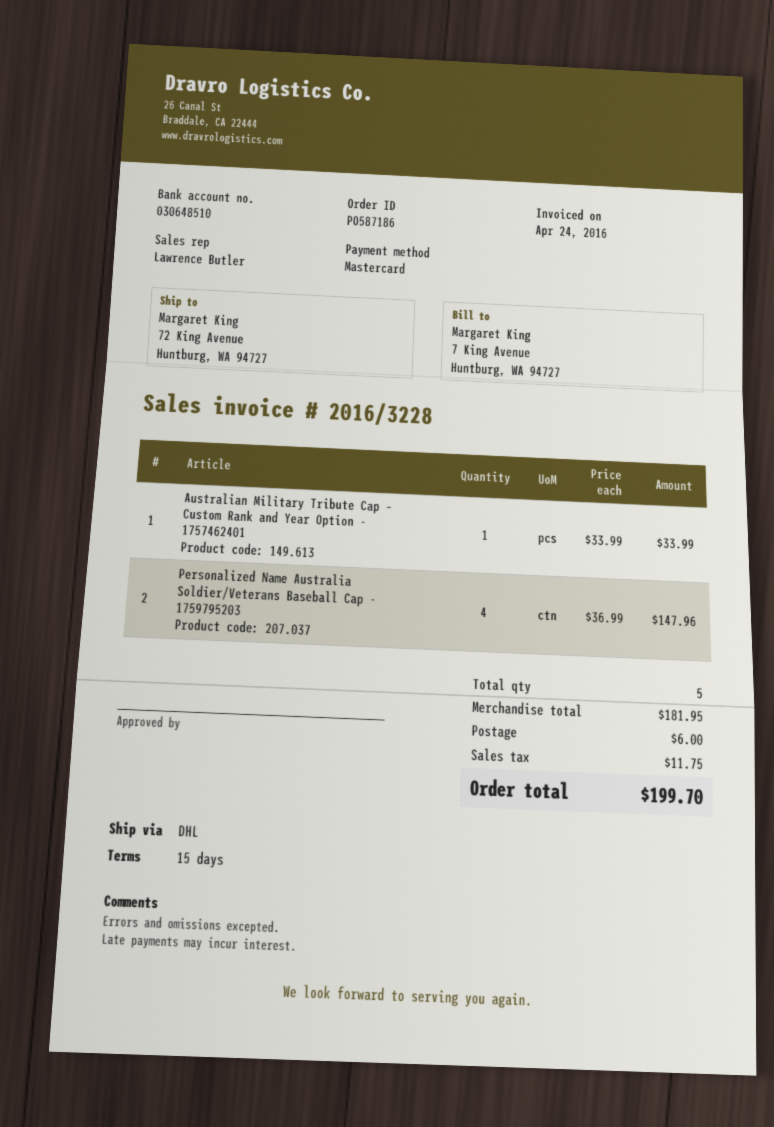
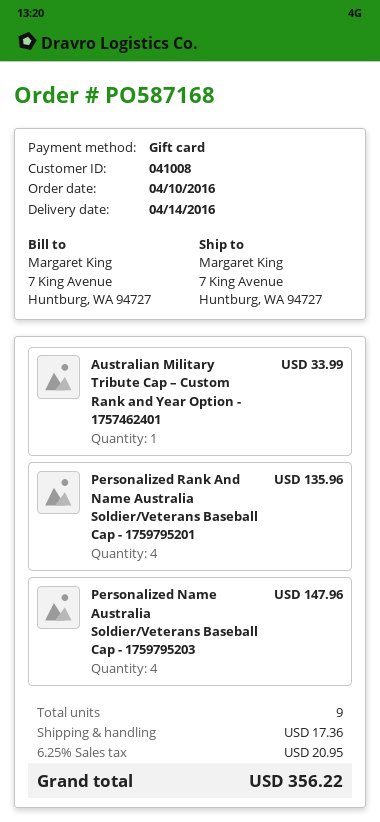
order number: PO587186 -> PO587168
payment method: Mastercard -> gift card
ship to: 72 King Avenue, Huntburg, WA 94727 -> 7 King Avenue, Huntburg, WA 94727
Personalized Rank And Name Australia Soldier/Veterans Baseball Cap - 1759795201: none -> 4 for 135.96
total quantity: 5 -> 9
shipping: 6.00 -> 17.36
tax: 11.75 -> 20.95
total: 199.70 -> 356.22

